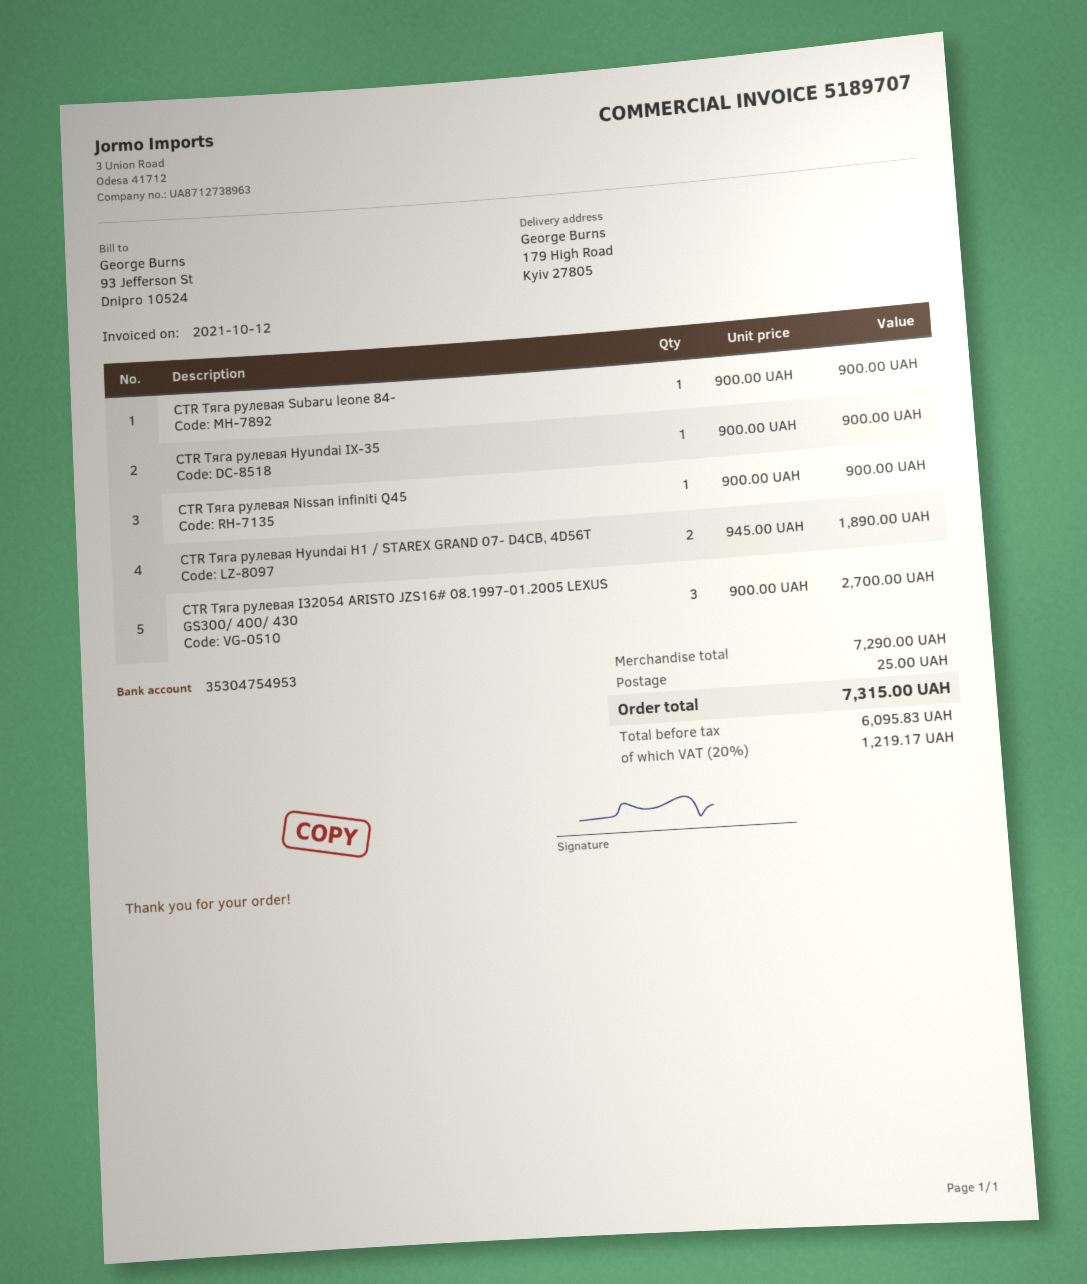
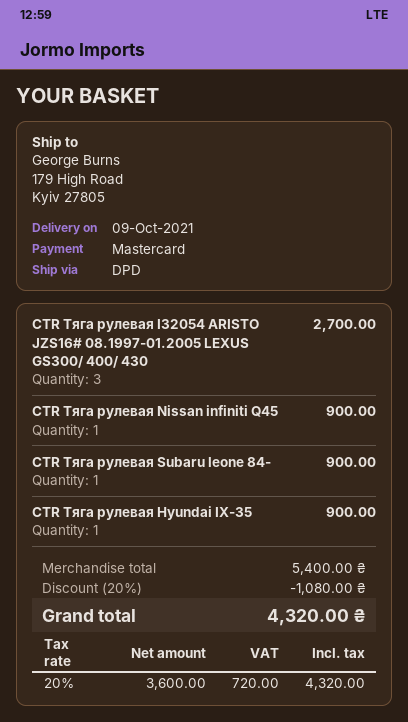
CTR Тяга рулевая Hyundai H1 / STAREX GRAND 07- D4CB, 4D56T: 2 for 1890.00 -> none
subtotal: 7290.00 -> 5400.00
discount: none -> 20% = 1080.00
shipping: 25.00 -> none
net: 6095.83 -> 3600.00
tax: 20% = 1219.17 -> 20% = 720.00
total: 7315.00 -> 4320.00

